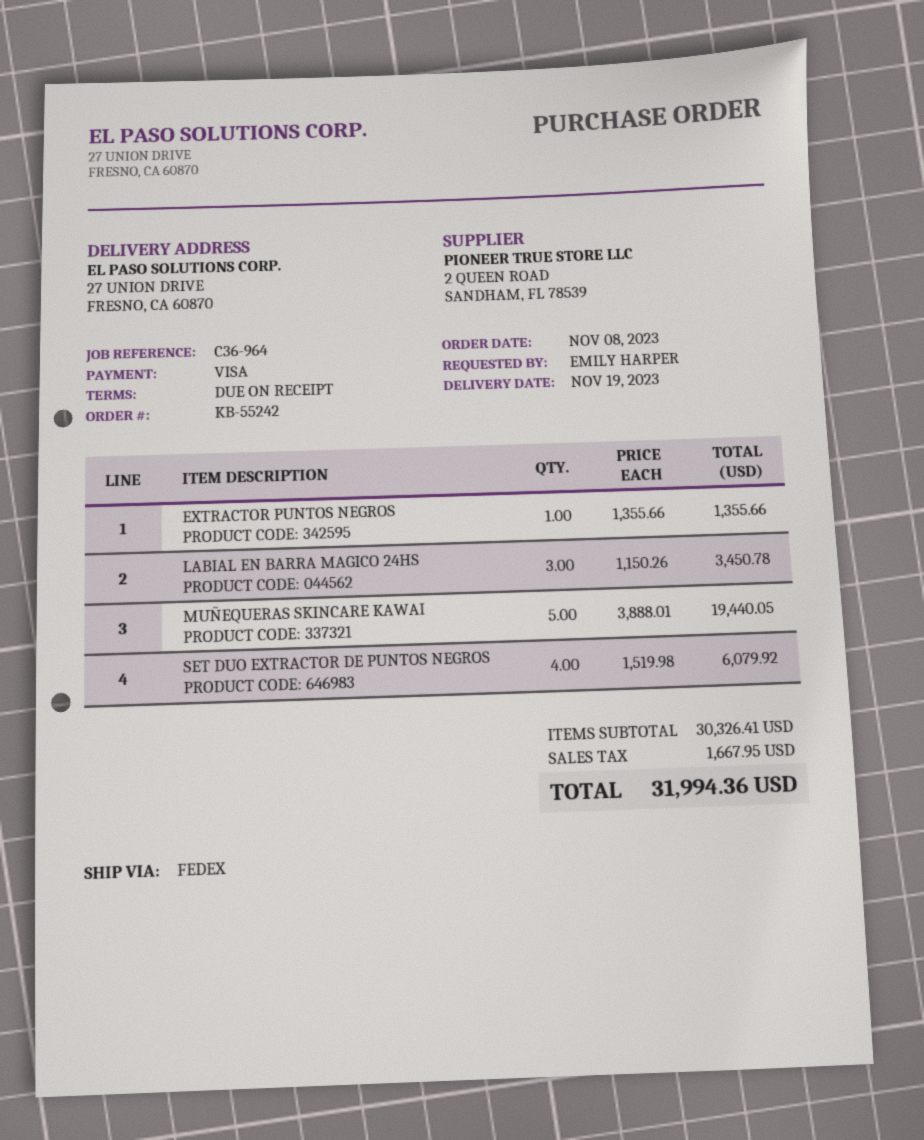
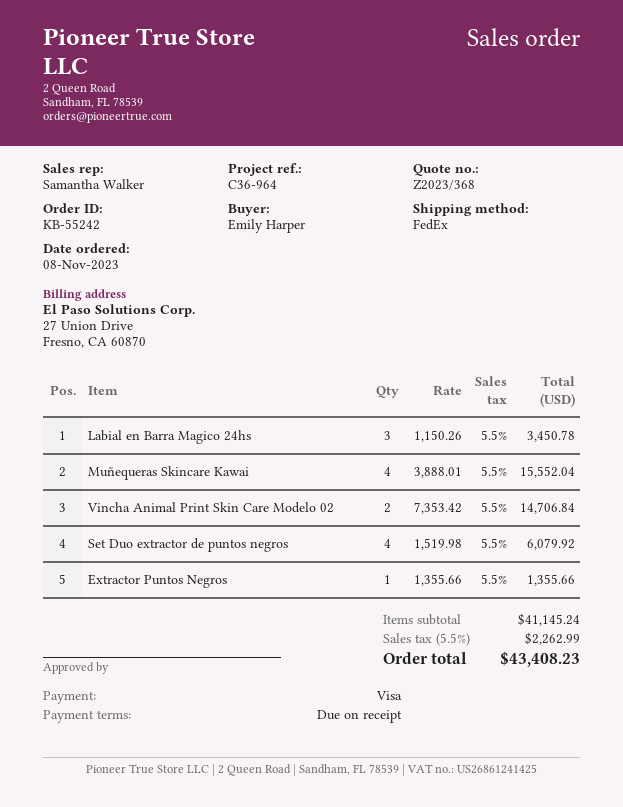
MUÑEQUERAS SKINCARE KAWAI: 5 x 3888.01 = 19440.05 -> 4 x 3888.01 = 15552.04
Vincha Animal Print Skin Care Modelo 02: none -> 2 x 7353.42 = 14706.84
subtotal: 30326.41 -> 41145.24
tax: 1667.95 -> 2262.99
total: 31994.36 -> 43408.23

